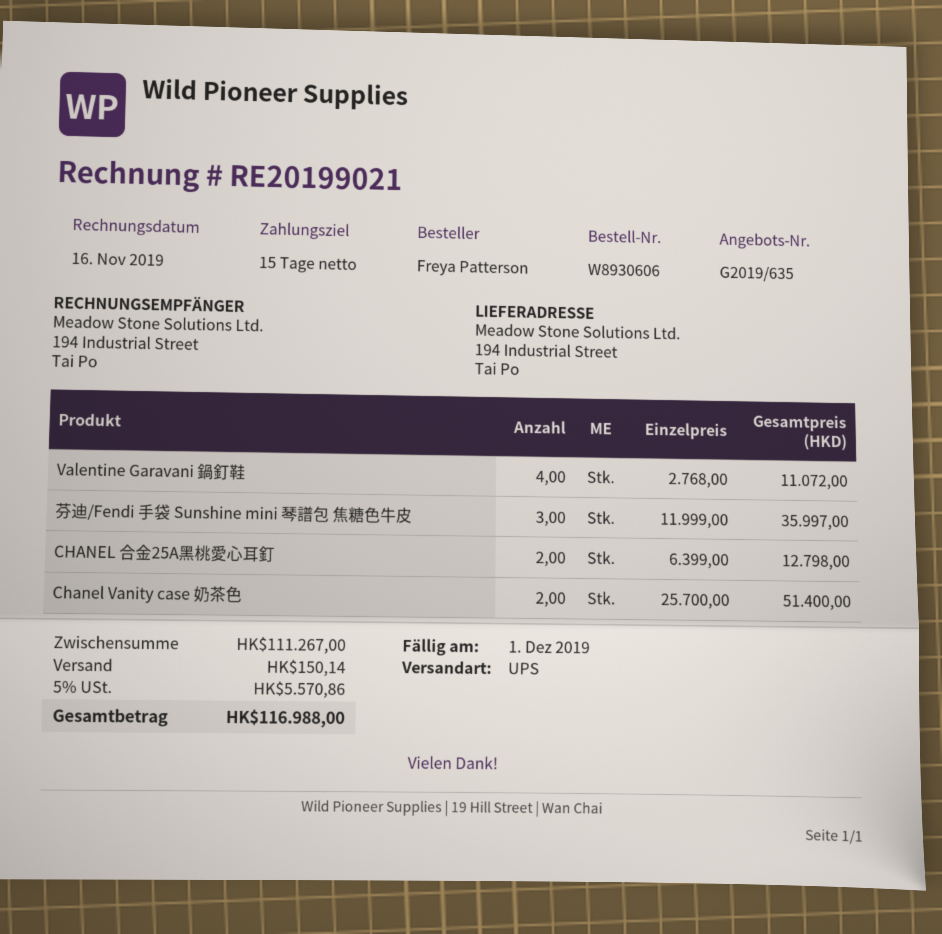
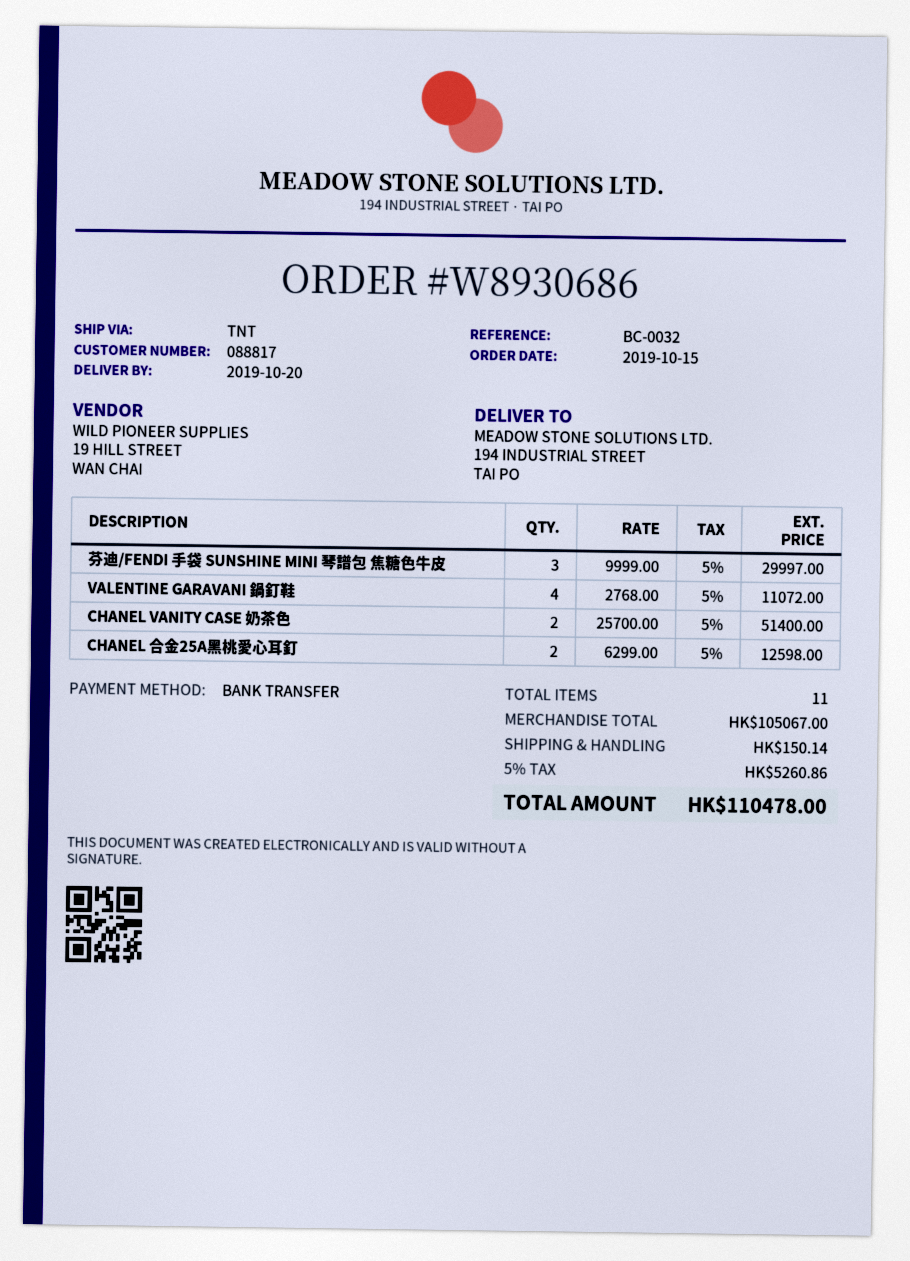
order number: W8930606 -> W8930686
shipping method: UPS -> TNT
芬迪/Fendi 手袋 Sunshine mini 琴譜包 焦糖色牛皮: 3 x 11999.00 = 35997.00 -> 3 x 9999.00 = 29997.00
CHANEL 合金25A黑桃愛心耳釘: 2 x 6399.00 = 12798.00 -> 2 x 6299.00 = 12598.00
subtotal: 111267.00 -> 105067.00
tax: 5% = 5570.86 -> 5% = 5260.86
total: 116988.00 -> 110478.00

